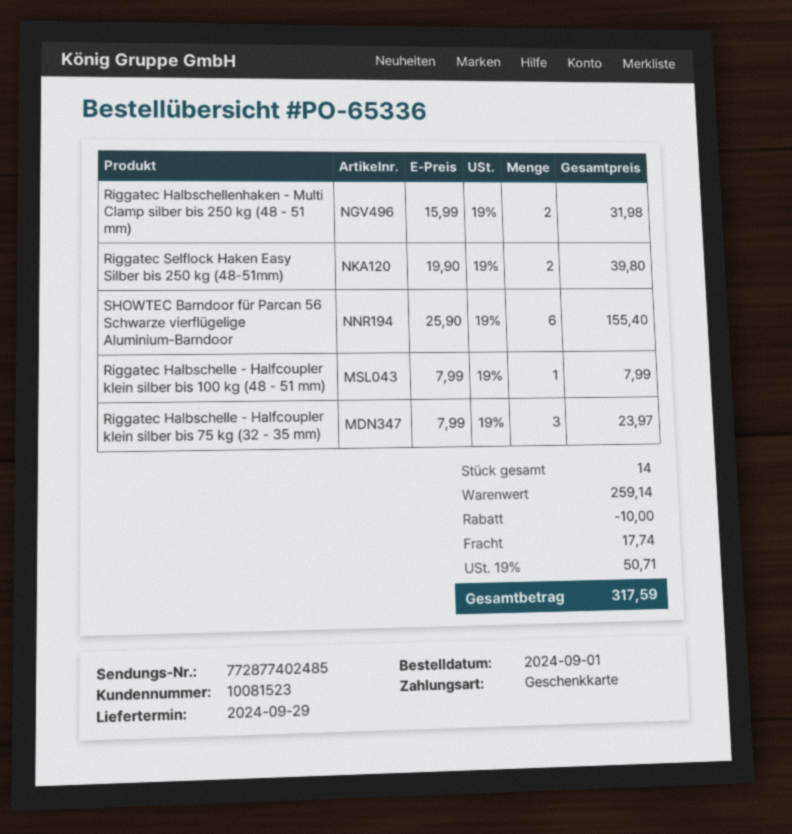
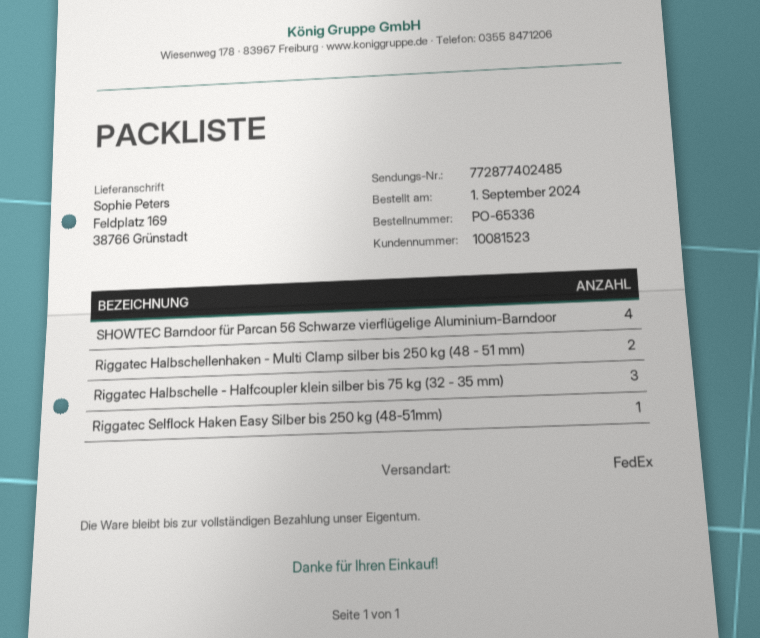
Riggatec Selflock Haken Easy Silber bis 250 kg (48-51mm): 2 -> 1
SHOWTEC Barndoor für Parcan 56 Schwarze vierflügelige Aluminium-Barndoor: 6 -> 4
Riggatec Halbschelle - Halfcoupler klein silber bis 100 kg (48 - 51 mm): 1 -> none

